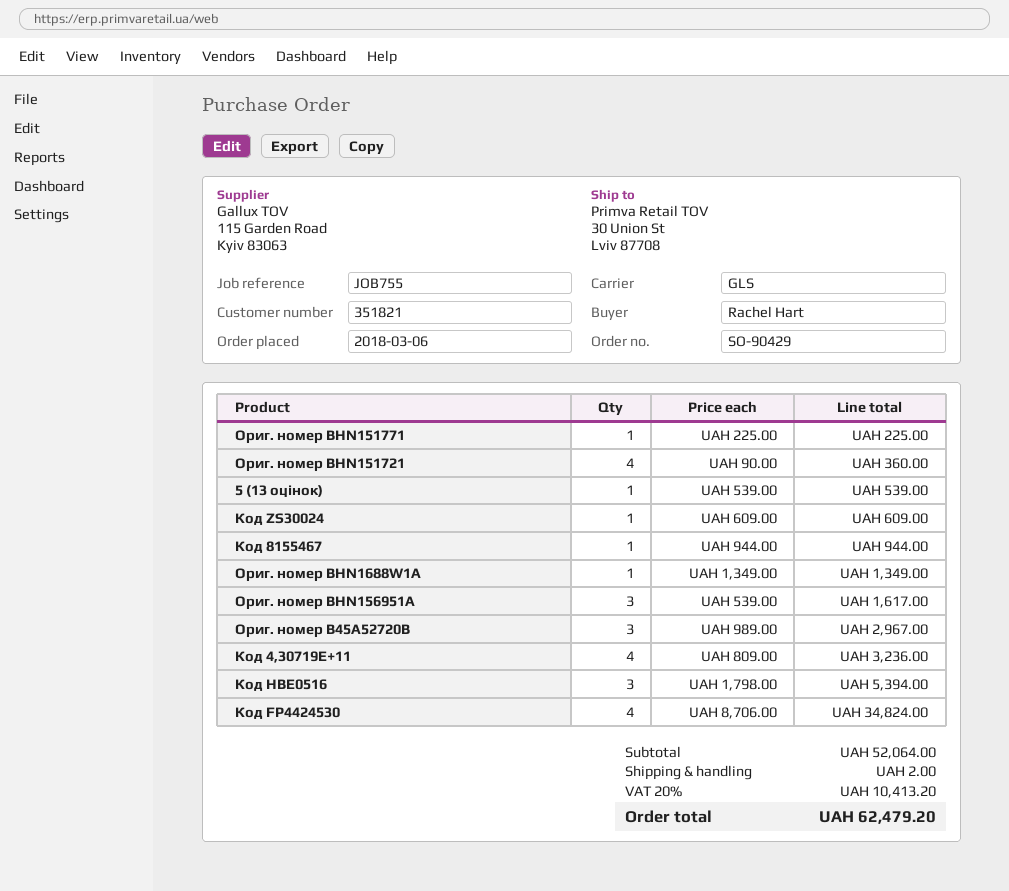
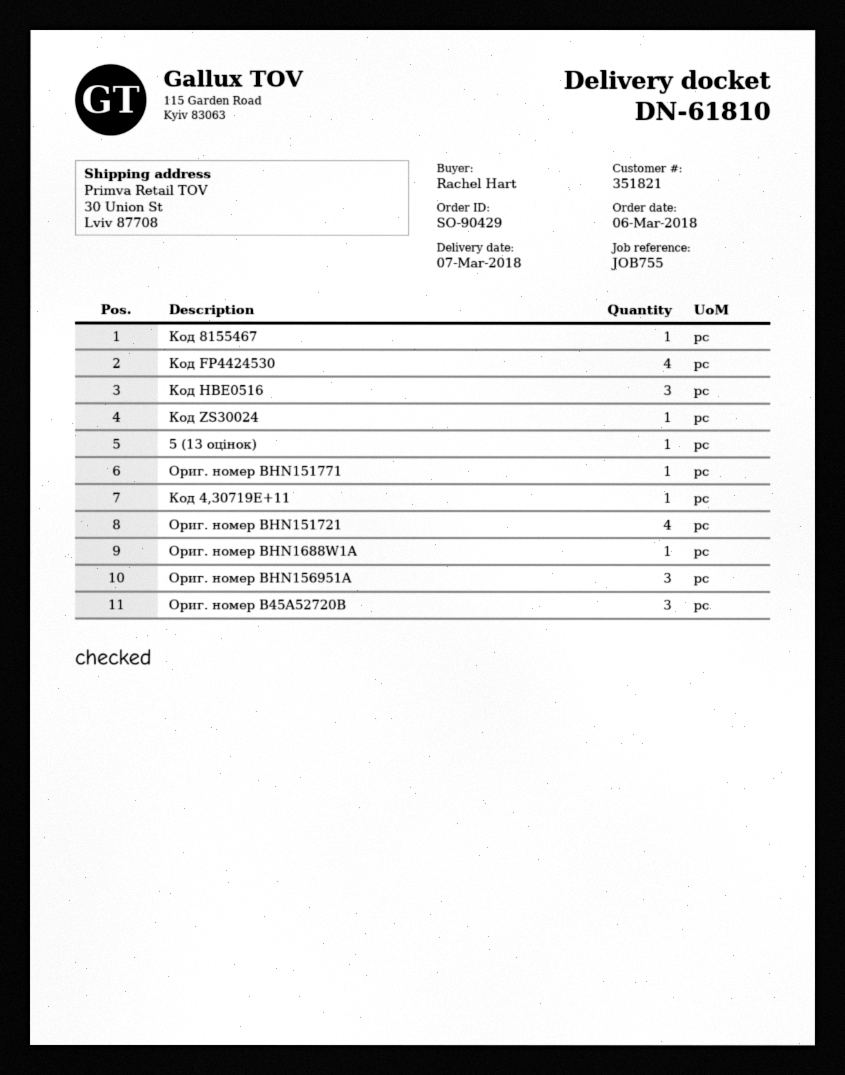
Код 4,30719E+11: 4 -> 1

